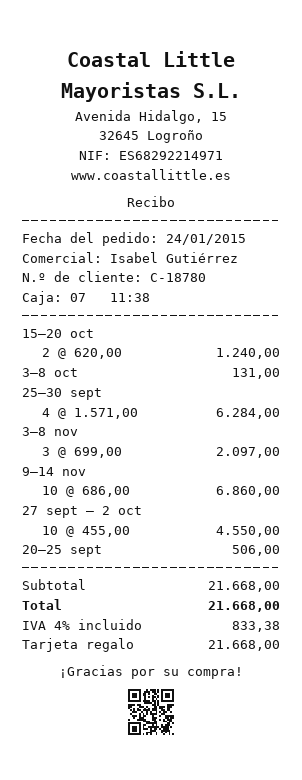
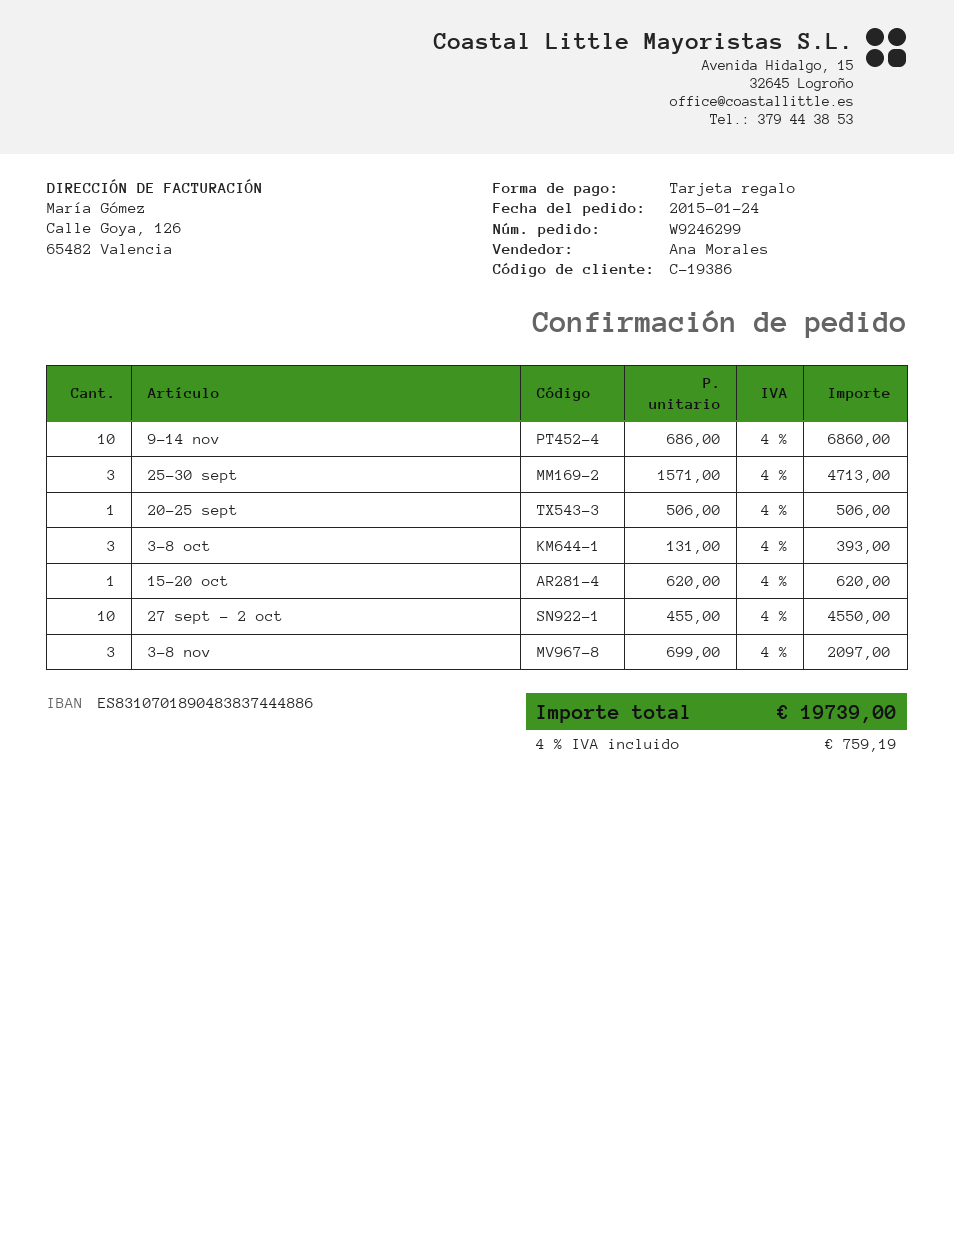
customer number: C-18780 -> C-19386
sales rep: Isabel Gutiérrez -> Ana Morales
15–20 oct: 2 x 620.00 = 1240.00 -> 1 x 620.00 = 620.00
3–8 oct: 1 x 131.00 = 131.00 -> 3 x 131.00 = 393.00
25–30 sept: 4 x 1571.00 = 6284.00 -> 3 x 1571.00 = 4713.00
tax: 4% = 833.38 -> 4% = 759.19
total: 21668.00 -> 19739.00

